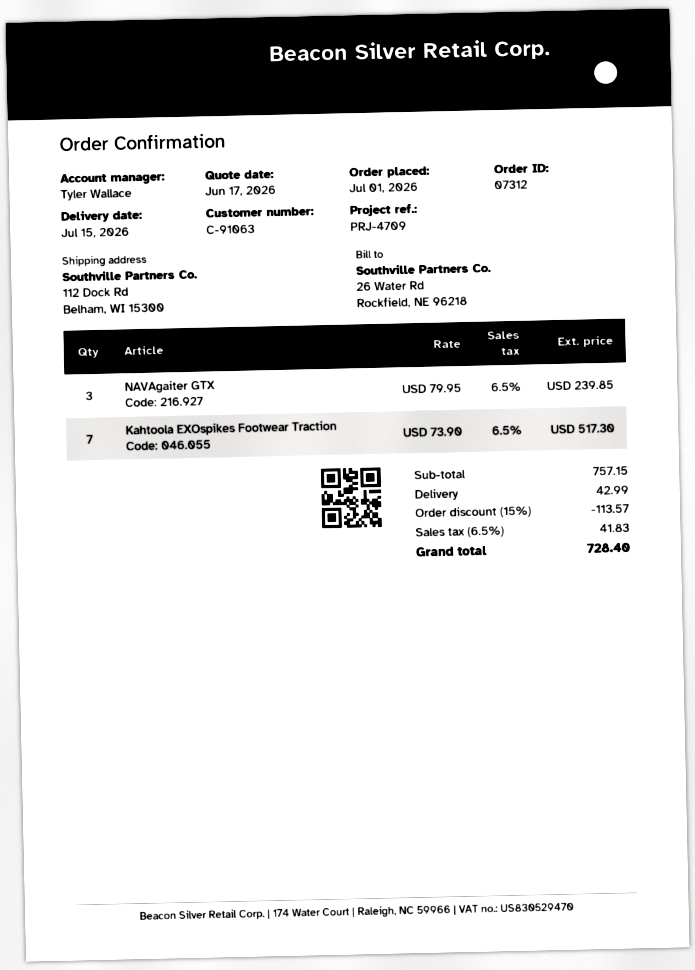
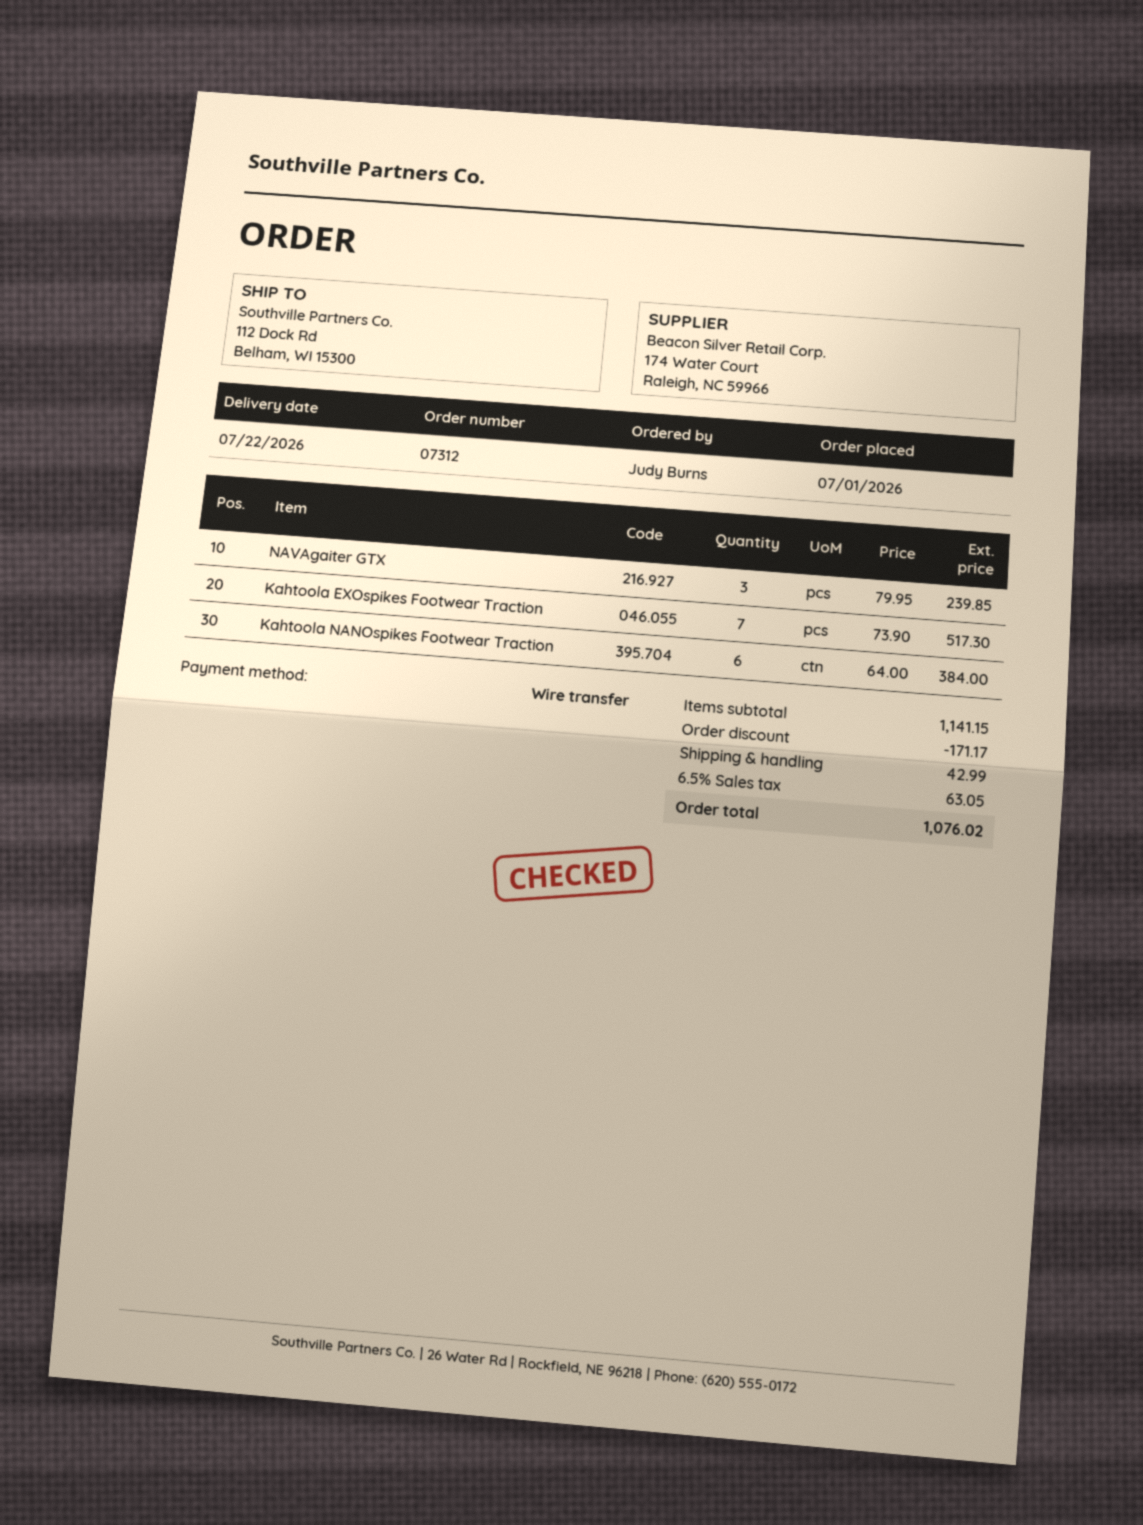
delivery date: 2026-07-15 -> 2026-07-22
Kahtoola NANOspikes Footwear Traction: none -> 6 x 64.00 = 384.00
subtotal: 757.15 -> 1141.15
discount: 113.57 -> 171.17
tax: 6.5% = 41.83 -> 6.5% = 63.05
total: 728.40 -> 1076.02

